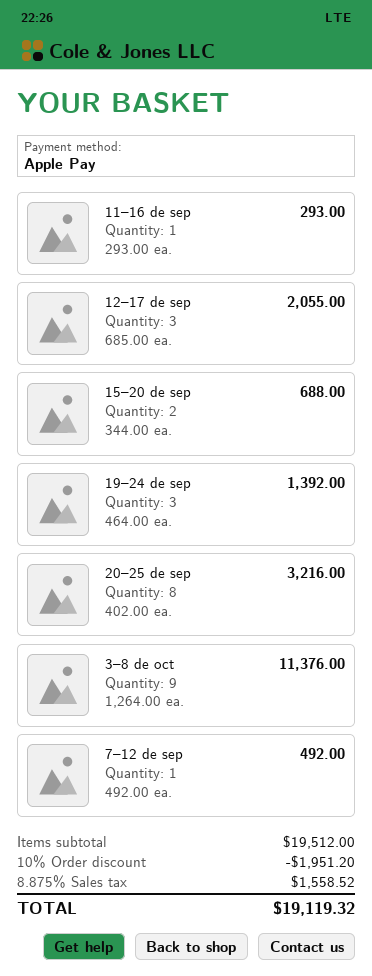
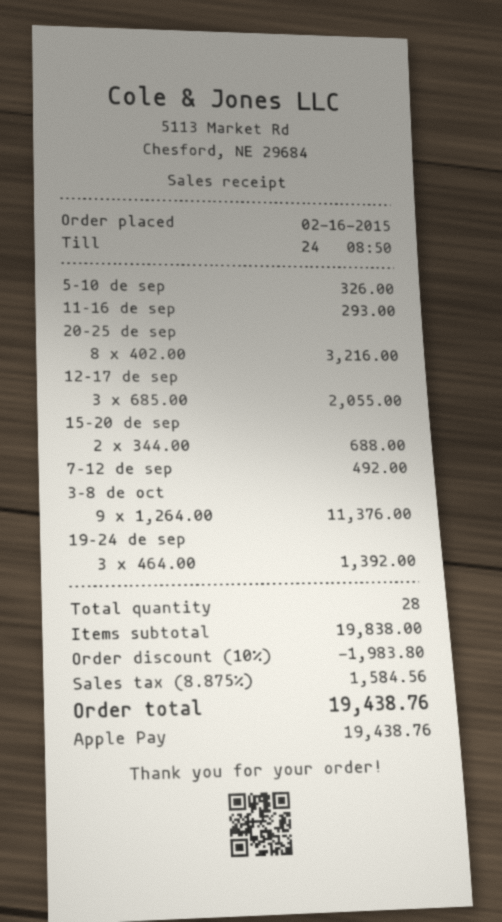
5–10 de sep: none -> 1 x 326.00 = 326.00
subtotal: 19512.00 -> 19838.00
discount: 10% = 1951.20 -> 10% = 1983.80
tax: 8.875% = 1558.52 -> 8.875% = 1584.56
total: 19119.32 -> 19438.76

